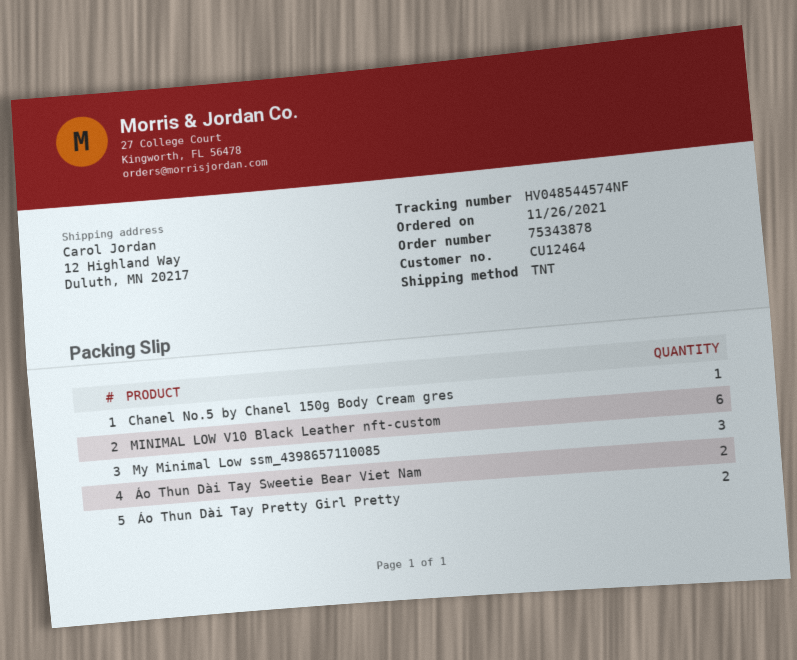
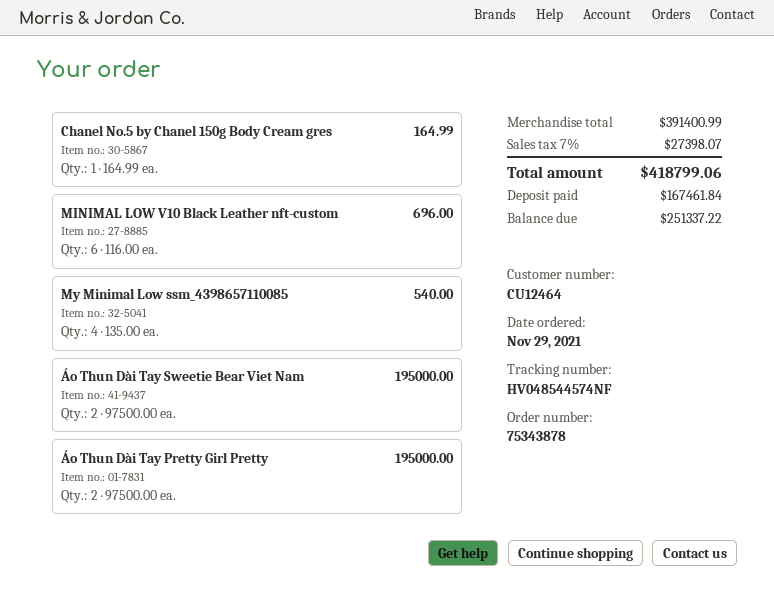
order date: 2021-11-26 -> 2021-11-29
My Minimal Low ssm_4398657110085: 3 -> 4

